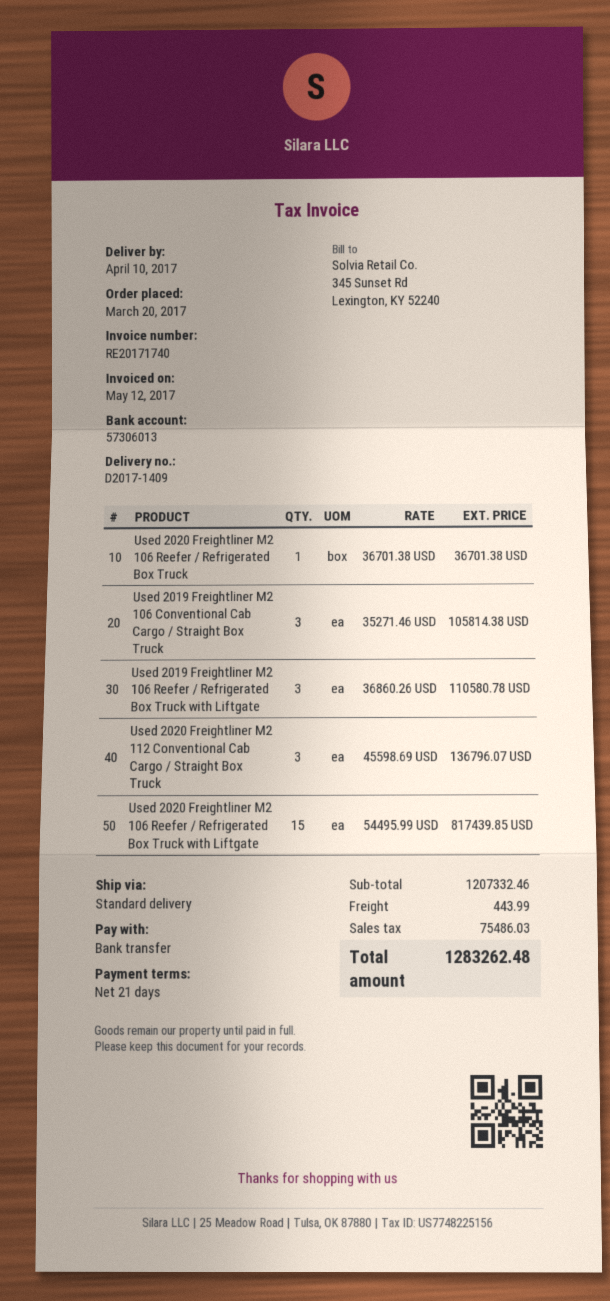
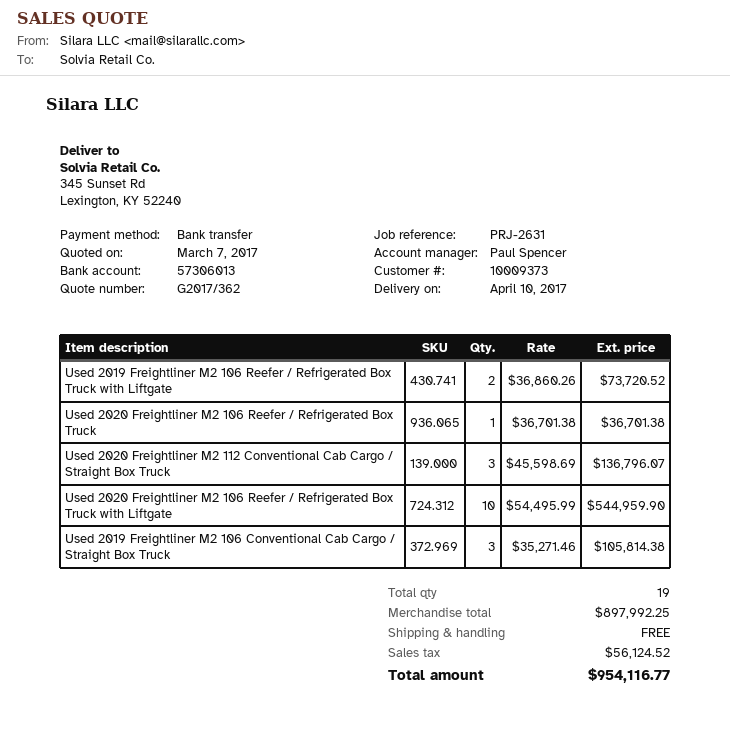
Used 2019 Freightliner M2 106 Reefer / Refrigerated Box Truck with Liftgate: 3 x 36860.26 = 110580.78 -> 2 x 36860.26 = 73720.52
Used 2020 Freightliner M2 106 Reefer / Refrigerated Box Truck with Liftgate: 15 x 54495.99 = 817439.85 -> 10 x 54495.99 = 544959.90
subtotal: 1207332.46 -> 897992.25
shipping: 443.99 -> 0.00
tax: 75486.03 -> 56124.52
total: 1283262.48 -> 954116.77

